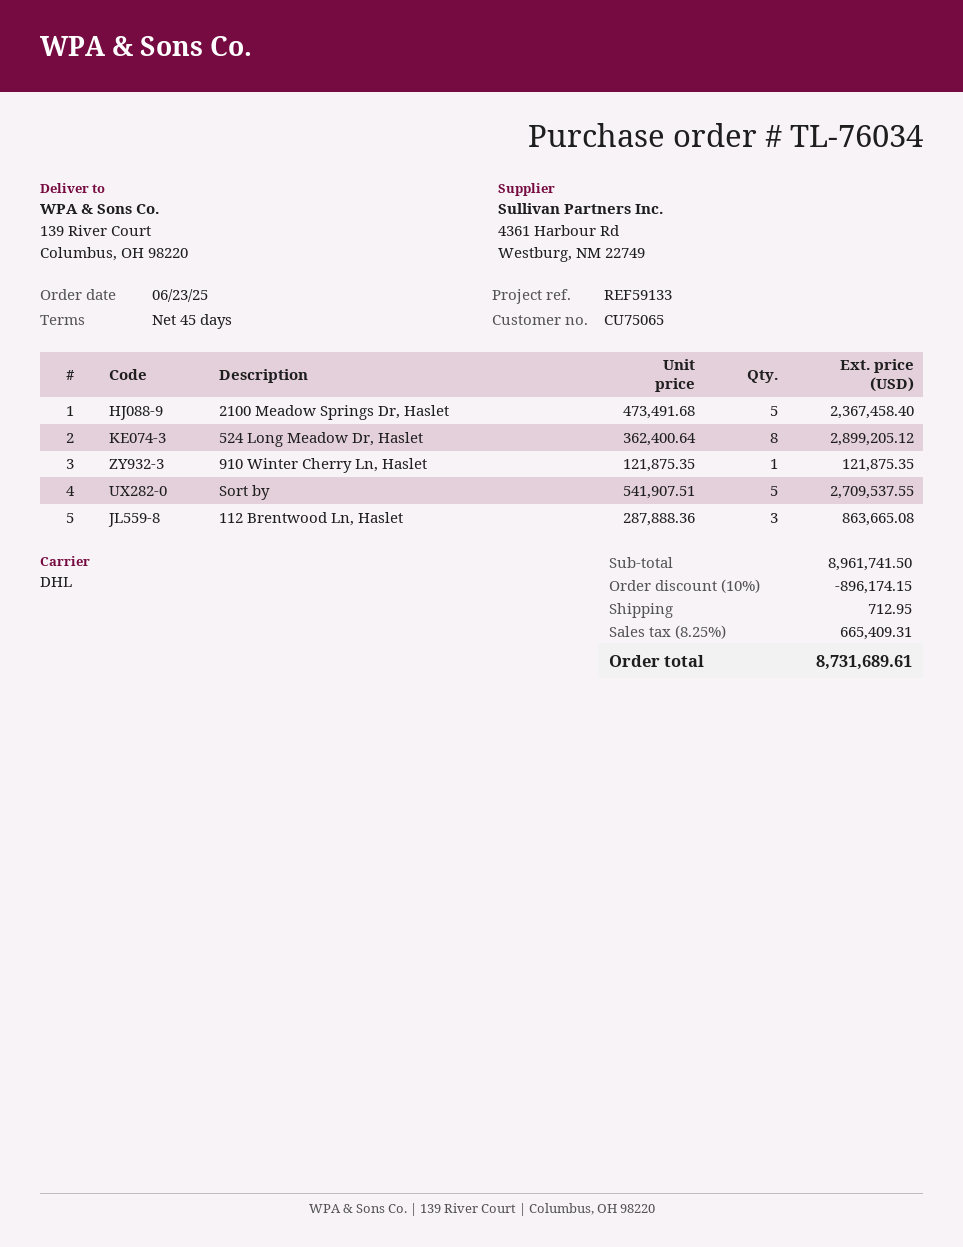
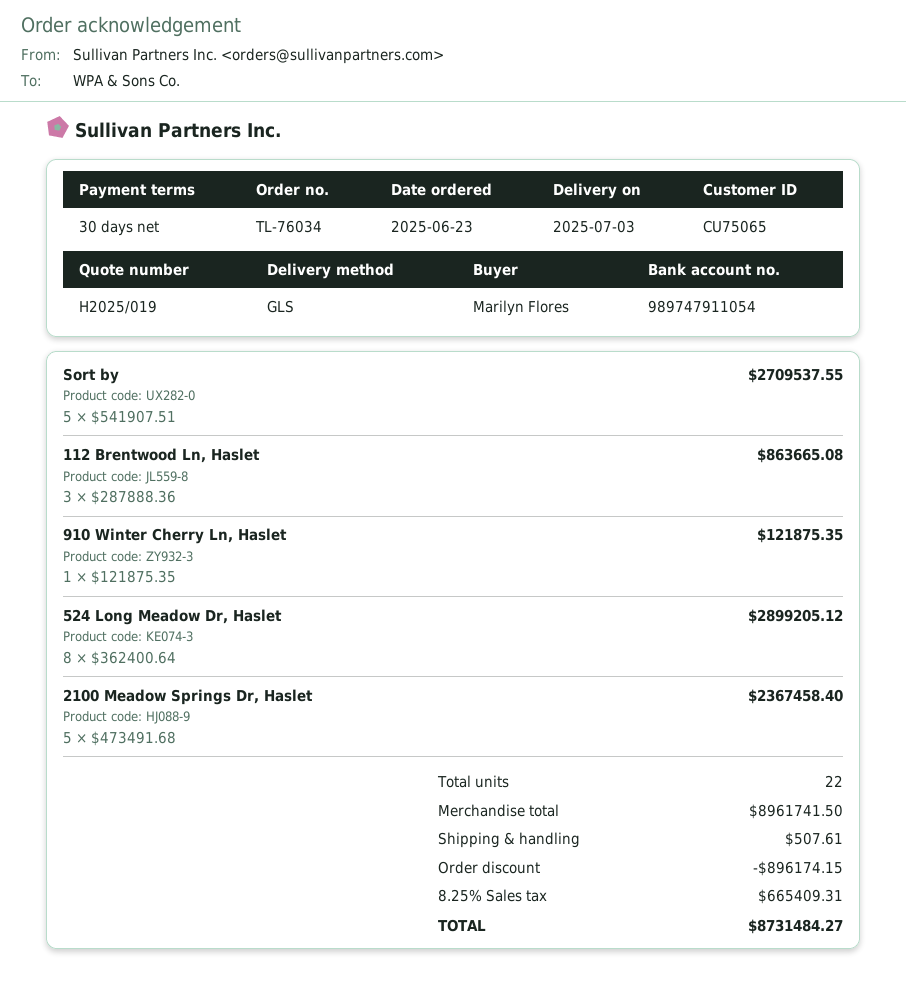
payment terms: 45 days -> 30 days
shipping method: DHL -> GLS
shipping: 712.95 -> 507.61
total: 8731689.61 -> 8731484.27

